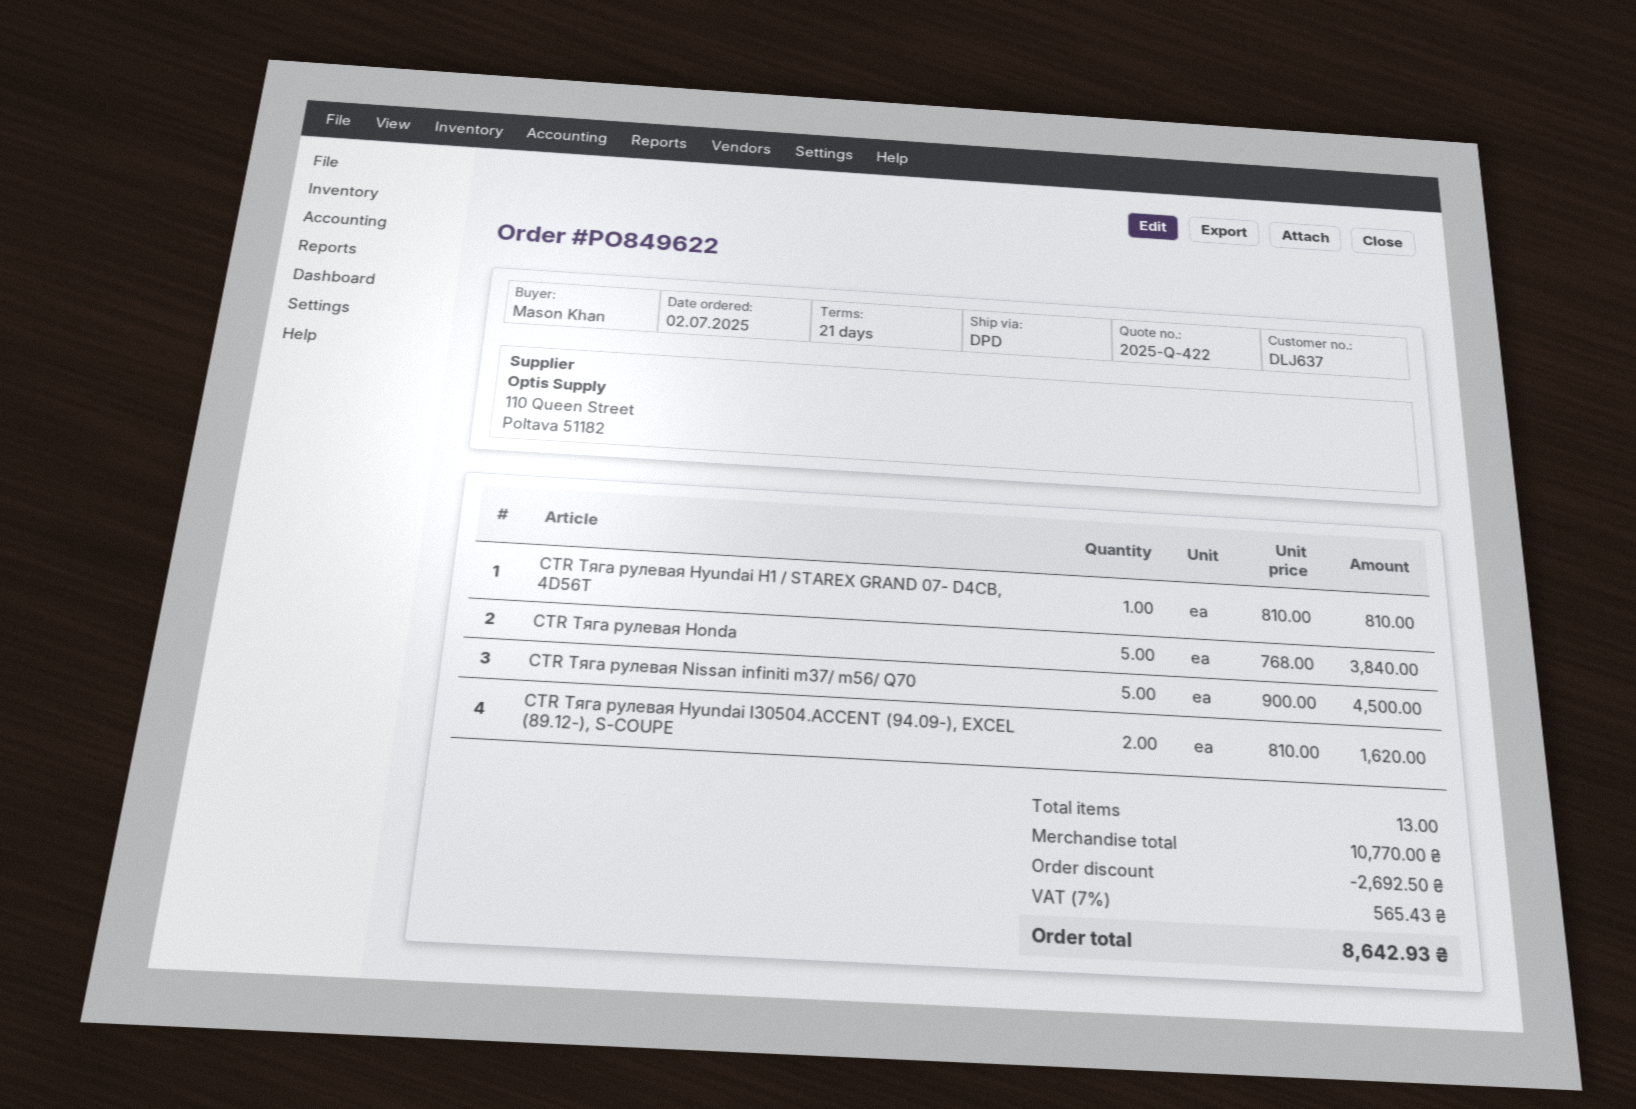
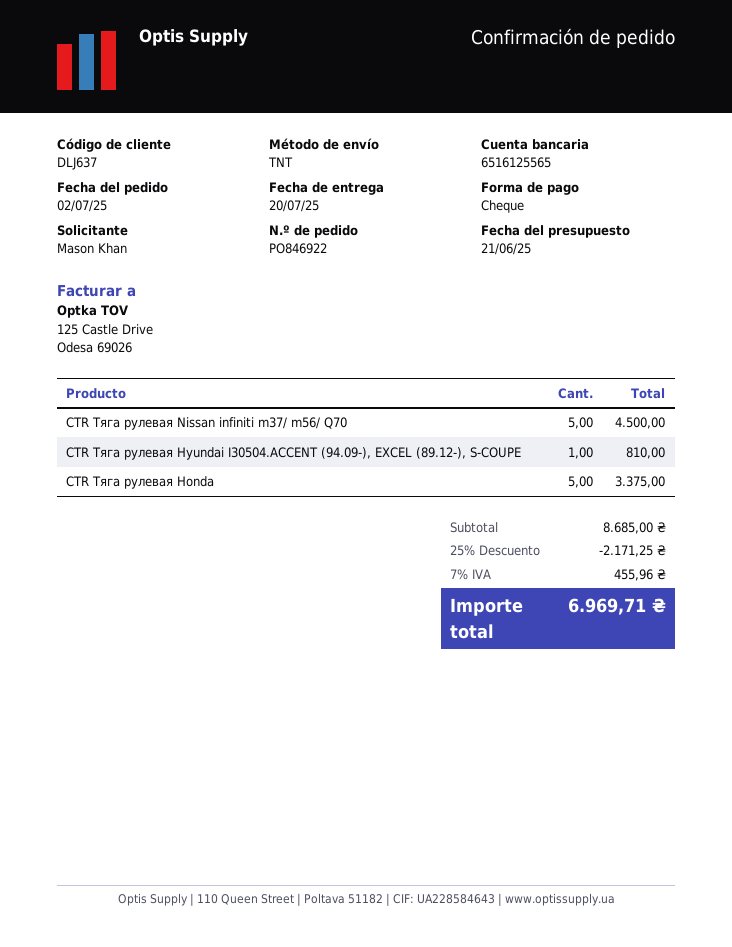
order number: PO849622 -> PO846922
shipping method: DPD -> TNT
CTR Тяга рулевая Hyundai H1 / STAREX GRAND 07- D4CB, 4D56T: 1 for 810.00 -> none
CTR Тяга рулевая Honda: 5 for 3840.00 -> 5 for 3375.00
CTR Тяга рулевая Hyundai I30504.ACCENT (94.09-), EXCEL (89.12-), S-COUPE: 2 for 1620.00 -> 1 for 810.00
subtotal: 10770.00 -> 8685.00
discount: 2692.50 -> 2171.25
tax: 7% = 565.43 -> 7% = 455.96
total: 8642.93 -> 6969.71

